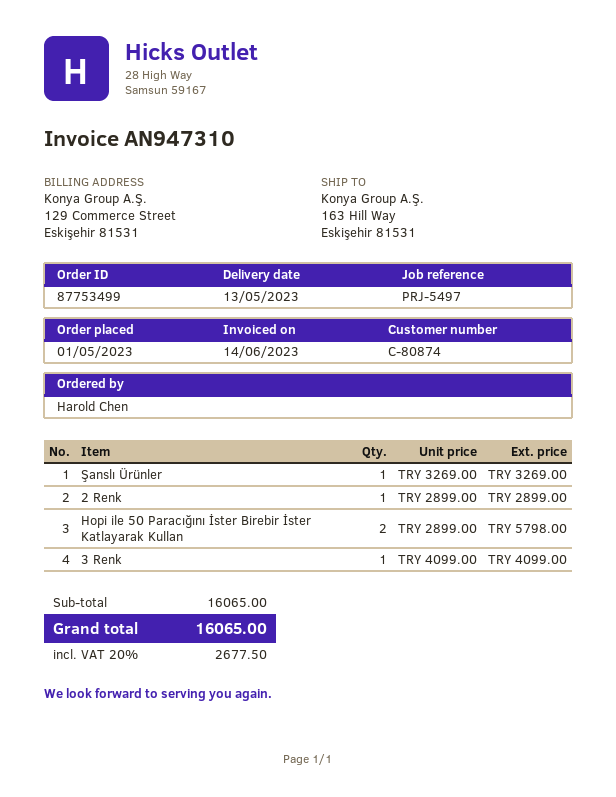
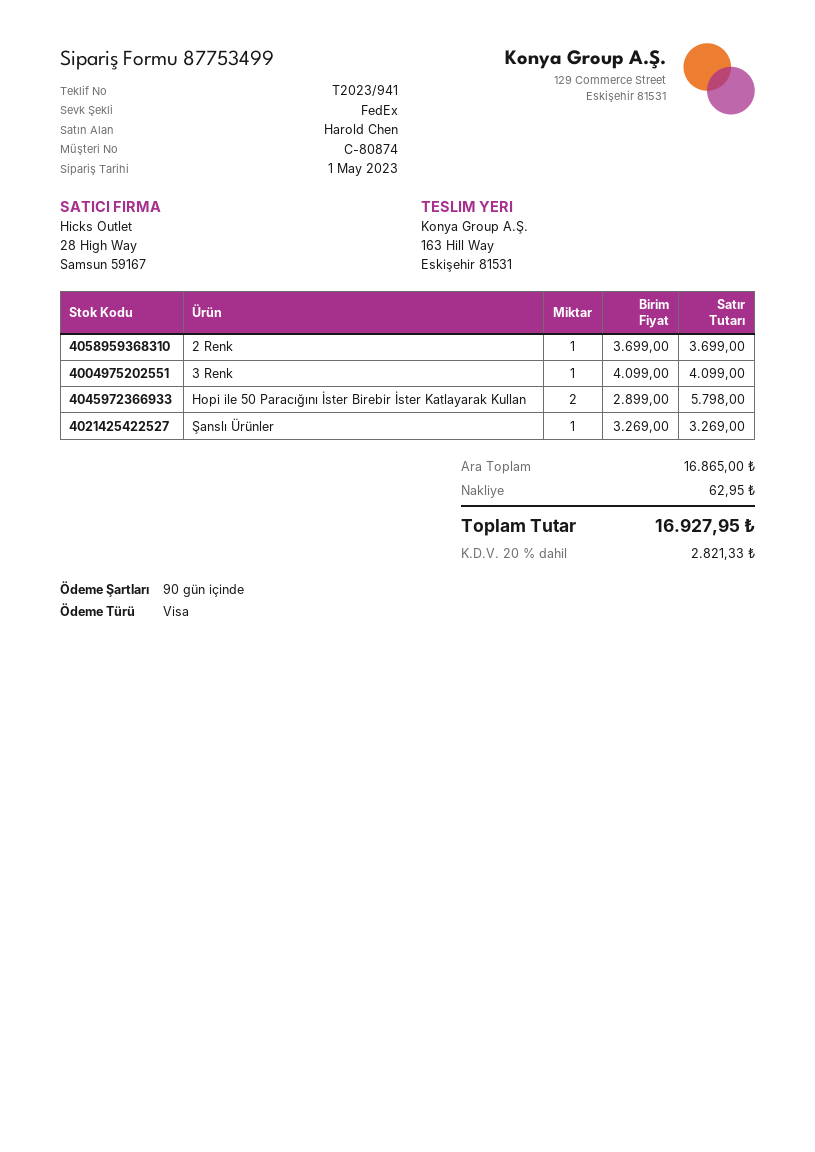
2 Renk: 1 x 2899.00 = 2899.00 -> 1 x 3699.00 = 3699.00
subtotal: 16065.00 -> 16865.00
shipping: none -> 62.95
tax: 20% = 2677.50 -> 20% = 2821.33
total: 16065.00 -> 16927.95

